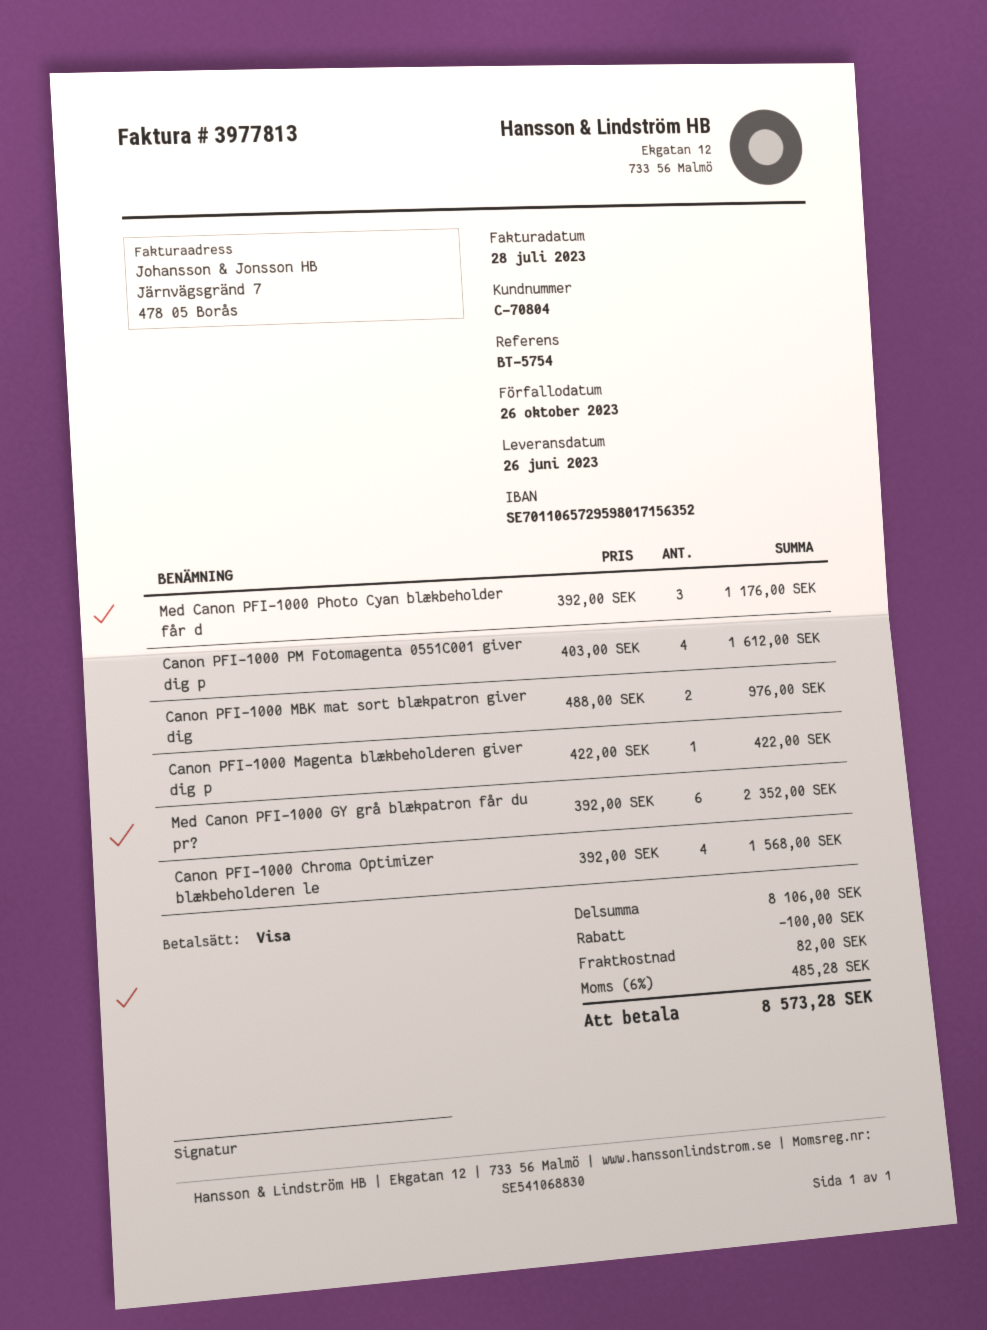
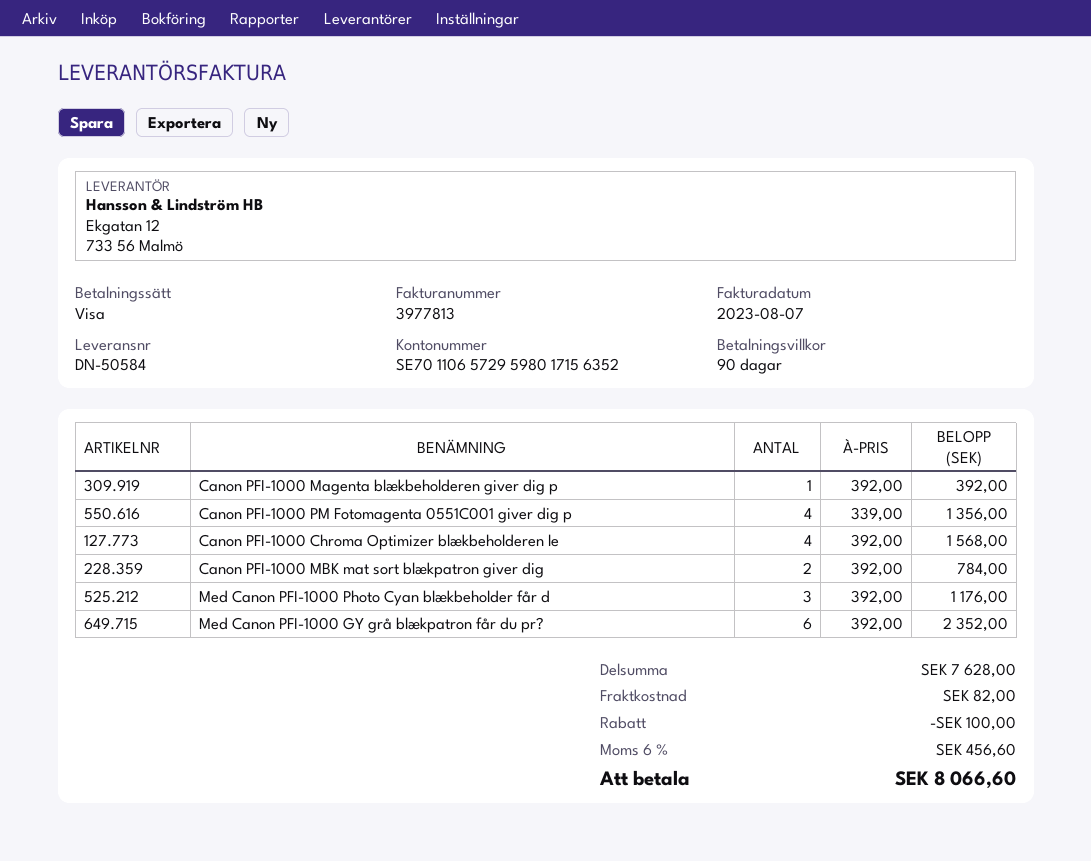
invoice date: 2023-07-28 -> 2023-08-07
Canon PFI-1000 PM Fotomagenta 0551C001 giver dig p: 4 x 403.00 = 1612.00 -> 4 x 339.00 = 1356.00
Canon PFI-1000 MBK mat sort blækpatron giver dig: 2 x 488.00 = 976.00 -> 2 x 392.00 = 784.00
Canon PFI-1000 Magenta blækbeholderen giver dig p: 1 x 422.00 = 422.00 -> 1 x 392.00 = 392.00
subtotal: 8106.00 -> 7628.00
tax: 6% = 485.28 -> 6% = 456.60
total: 8573.28 -> 8066.60

